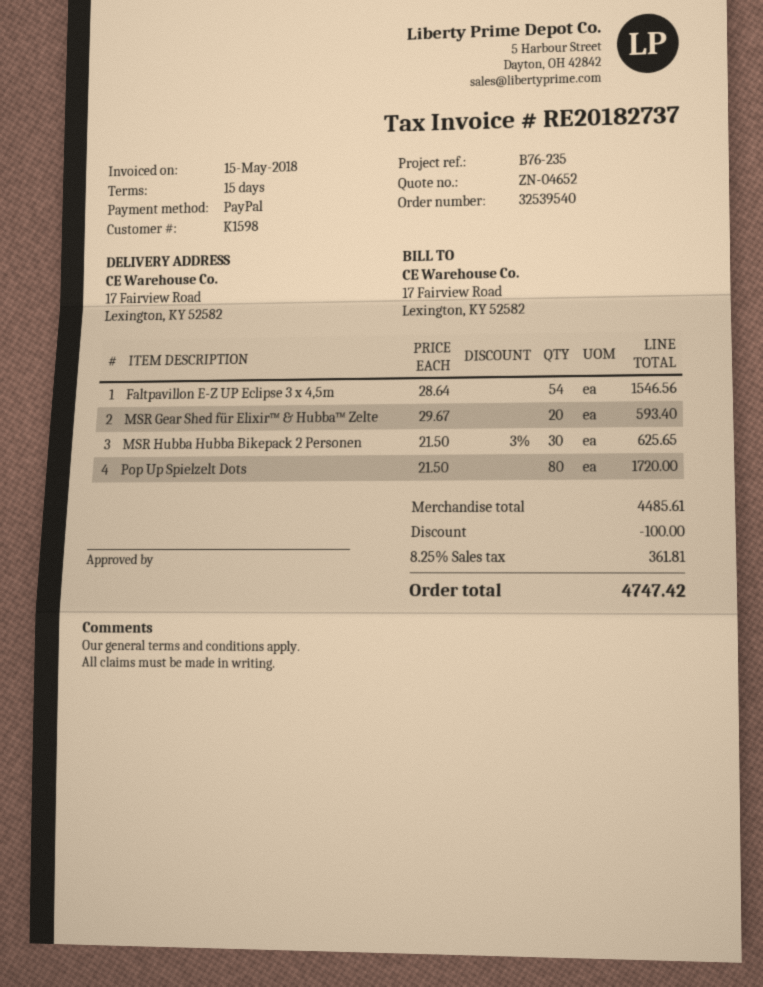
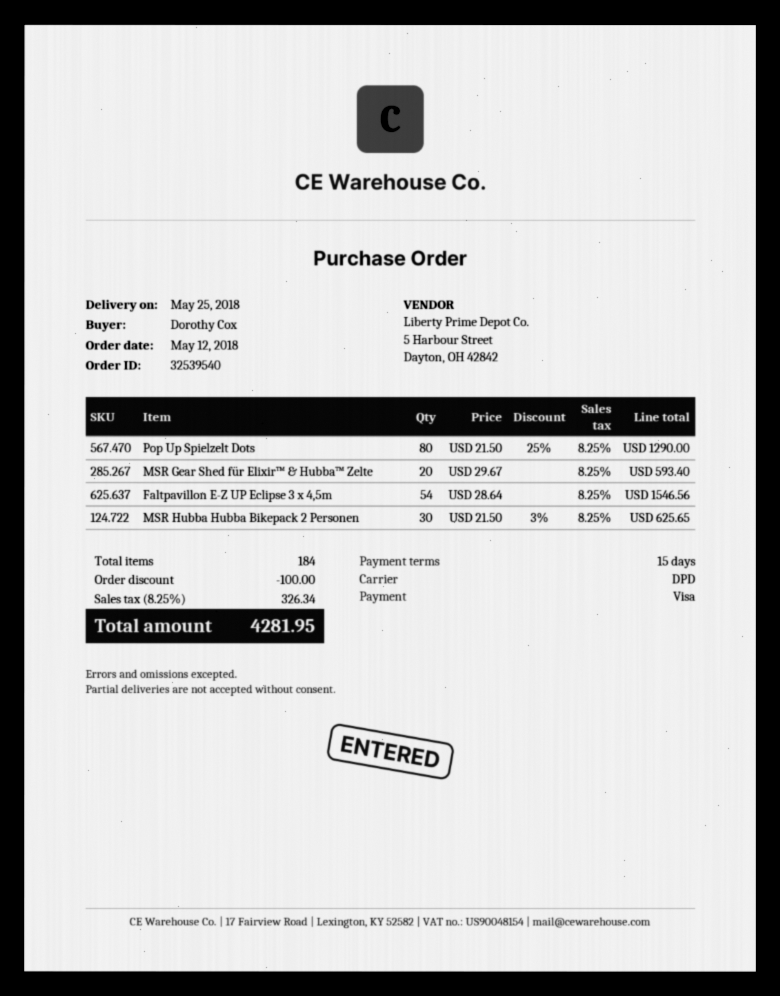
payment method: PayPal -> Visa
Pop Up Spielzelt Dots: 80 x 21.50 = 1720.00 -> 80 x 21.50 - 25% = 1290.00
tax: 8.25% = 361.81 -> 8.25% = 326.34
total: 4747.42 -> 4281.95

